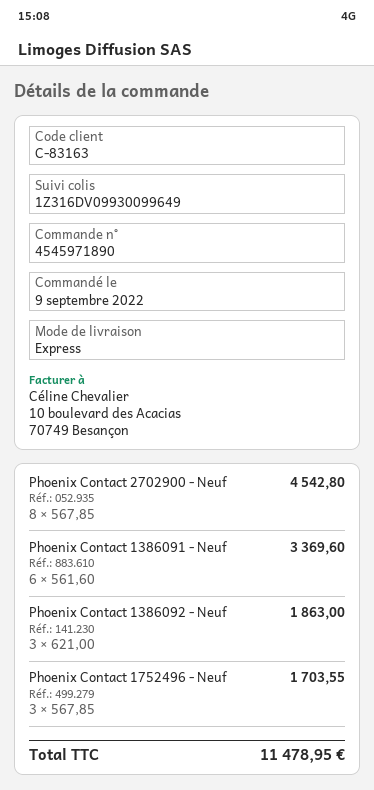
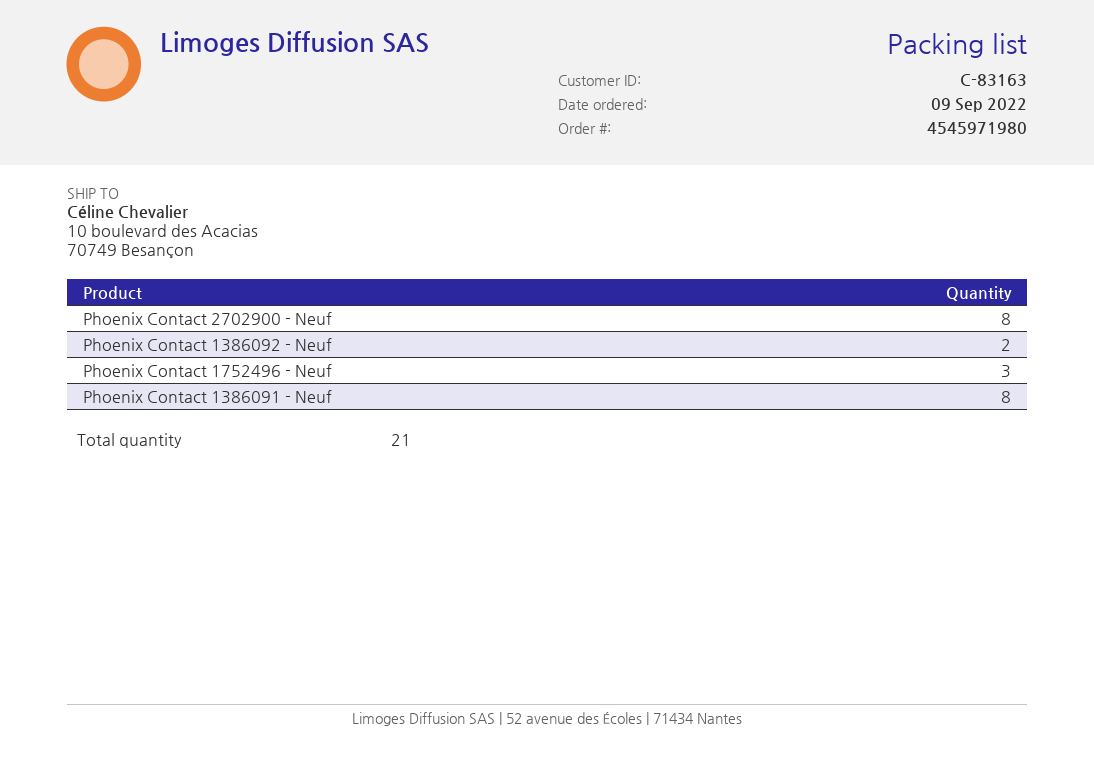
order number: 4545971890 -> 4545971980
Phoenix Contact 1386091 - Neuf: 6 -> 8
Phoenix Contact 1386092 - Neuf: 3 -> 2

